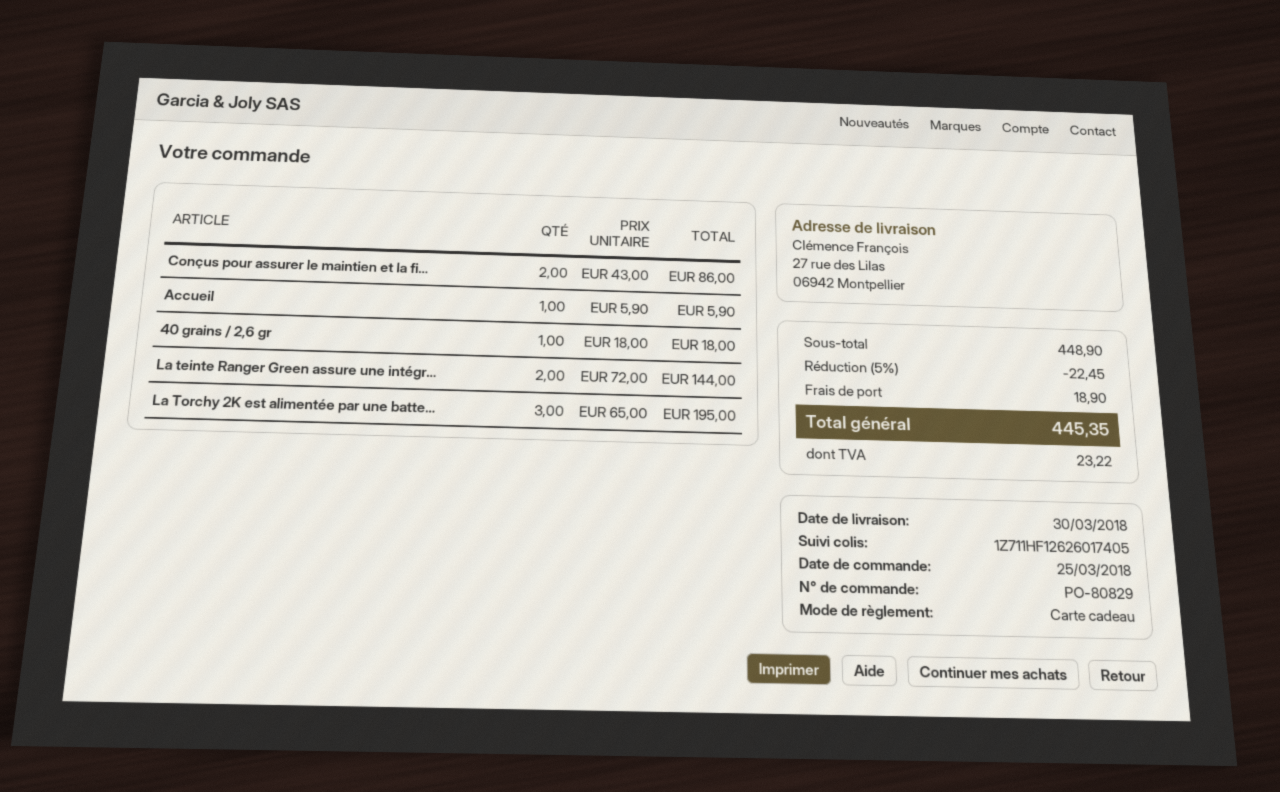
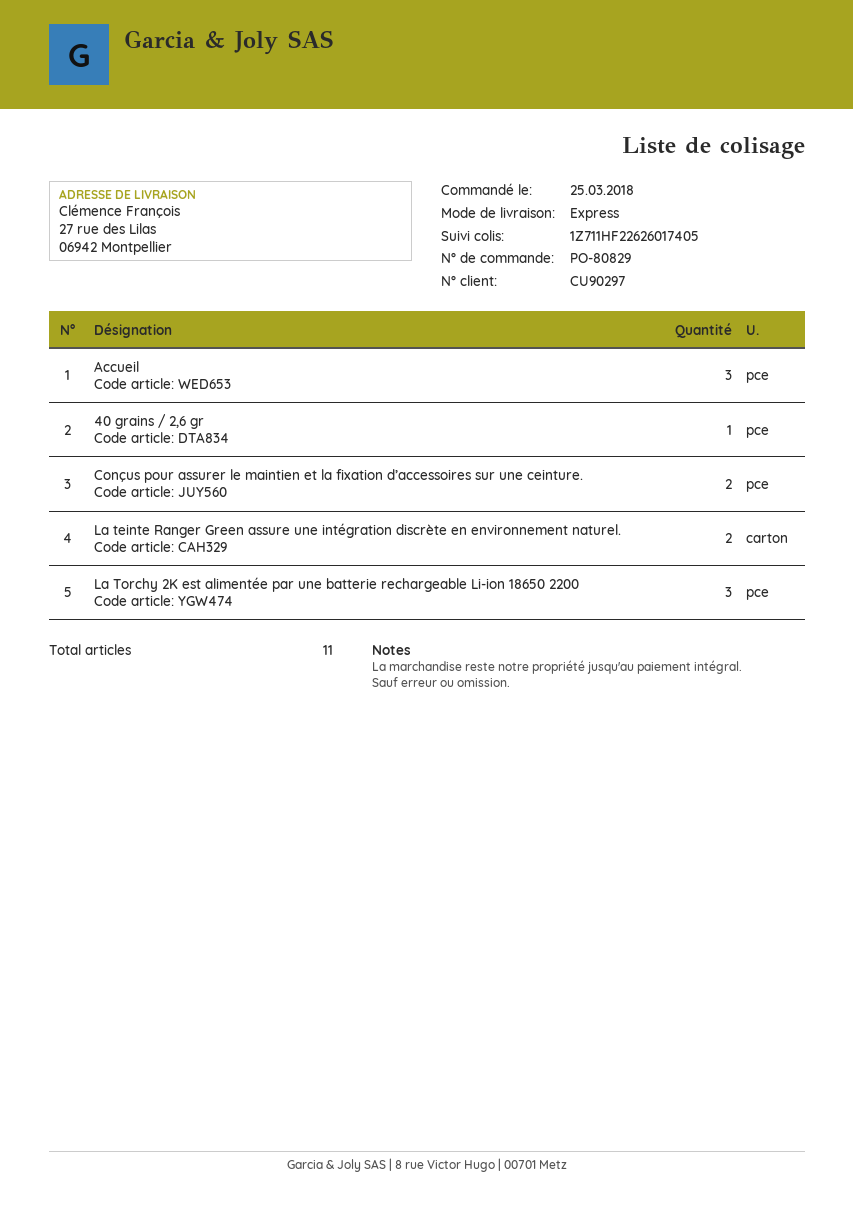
tracking number: 1Z711HF12626017405 -> 1Z711HF22626017405
Accueil: 1 -> 3

